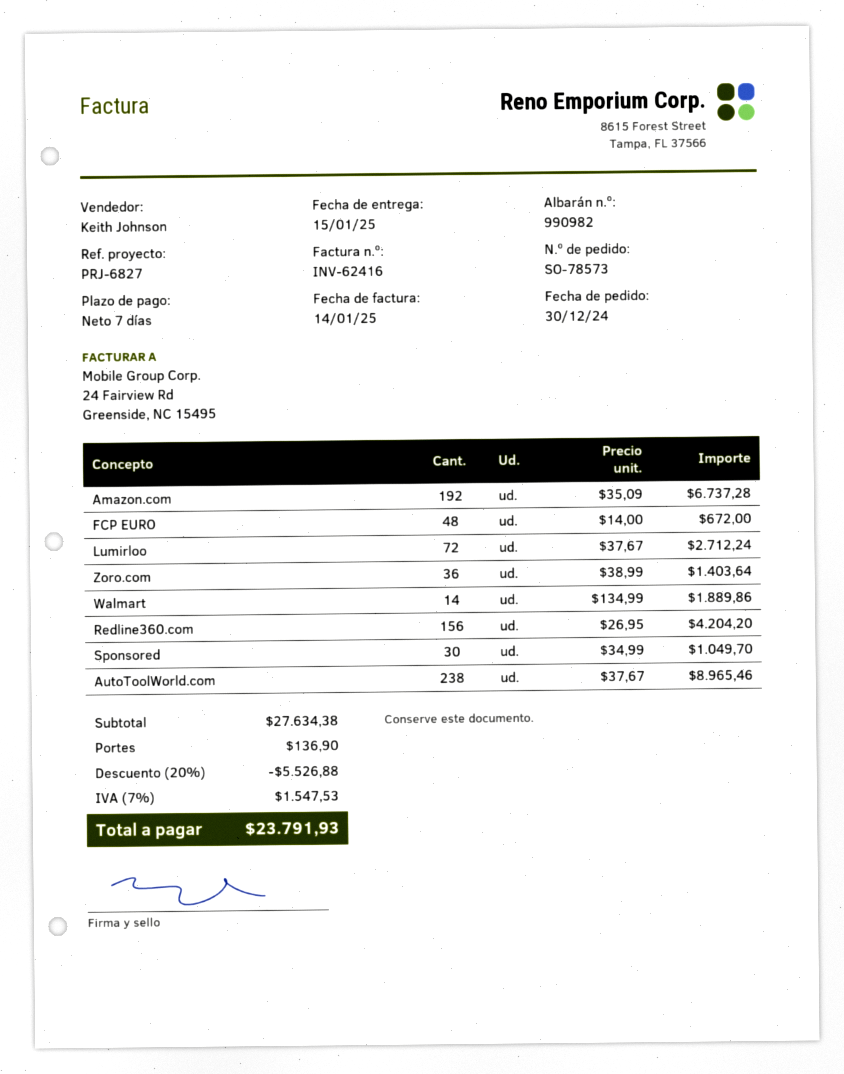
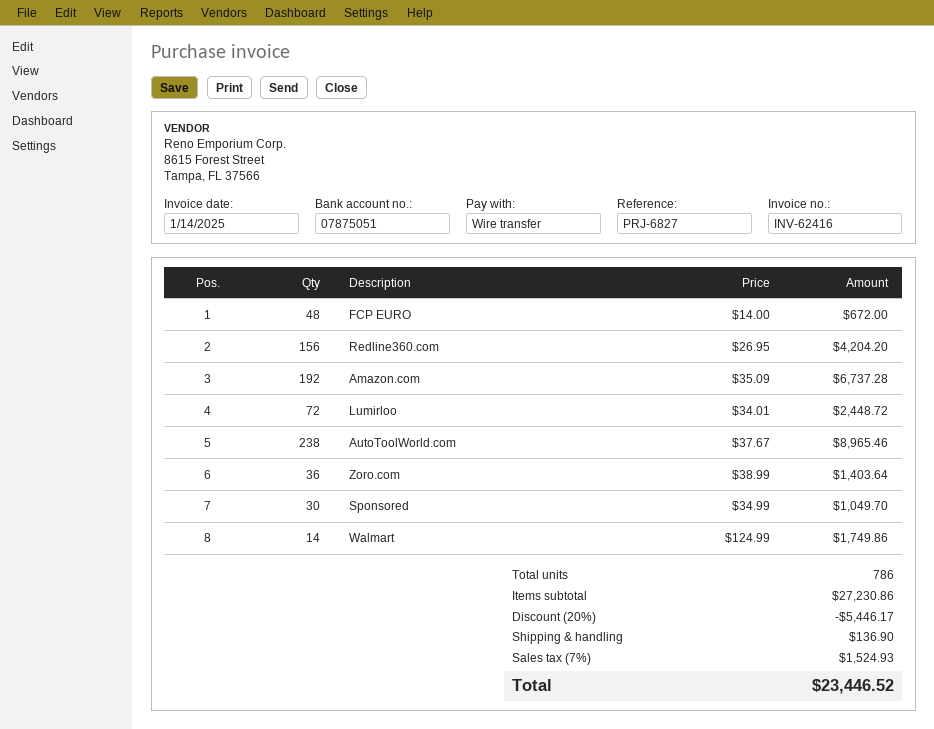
Lumirloo: 72 x 37.67 = 2712.24 -> 72 x 34.01 = 2448.72
Walmart: 14 x 134.99 = 1889.86 -> 14 x 124.99 = 1749.86
subtotal: 27634.38 -> 27230.86
discount: 20% = 5526.88 -> 20% = 5446.17
tax: 7% = 1547.53 -> 7% = 1524.93
total: 23791.93 -> 23446.52

